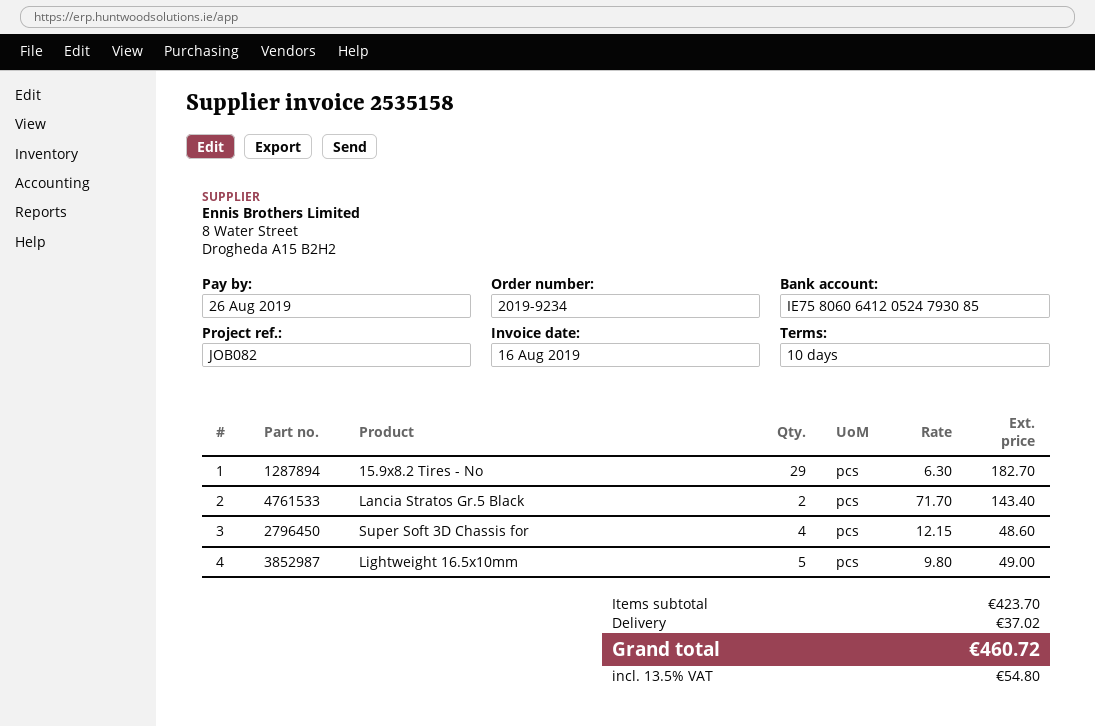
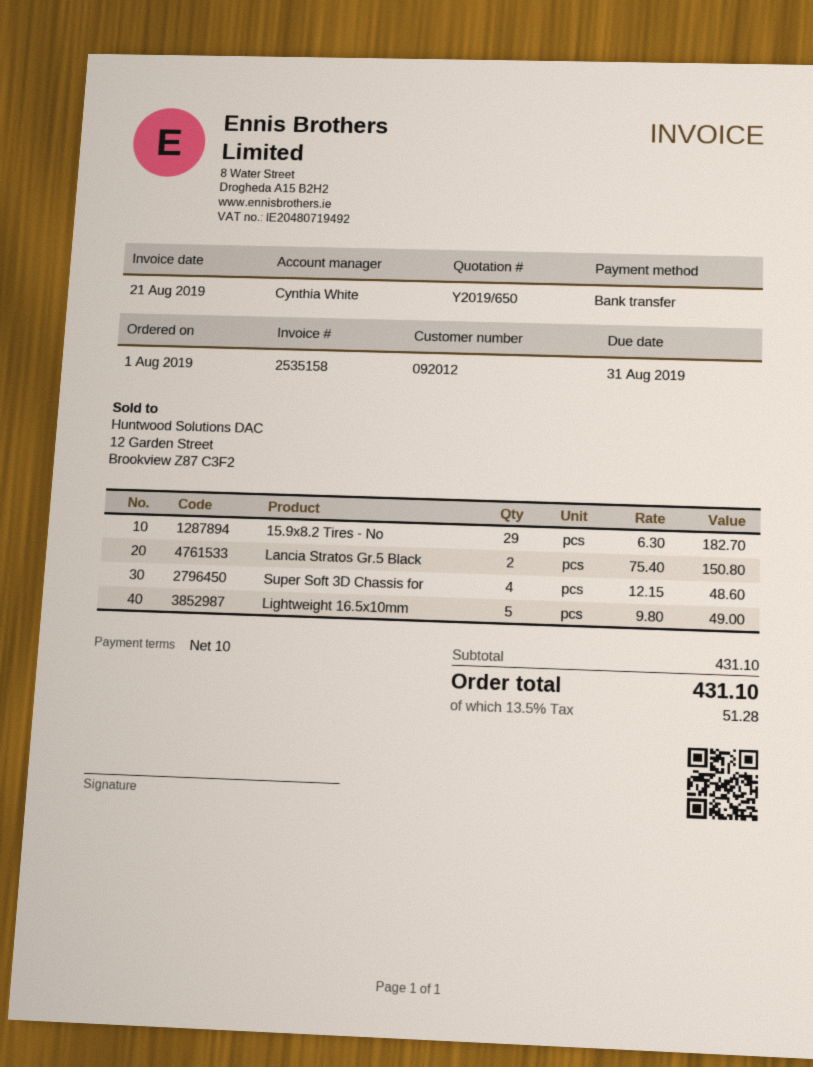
invoice date: 2019-08-16 -> 2019-08-21
due date: 2019-08-26 -> 2019-08-31
Lancia Stratos Gr.5 Black: 2 x 71.70 = 143.40 -> 2 x 75.40 = 150.80
subtotal: 423.70 -> 431.10
shipping: 37.02 -> none
tax: 13.5% = 54.80 -> 13.5% = 51.28
total: 460.72 -> 431.10

